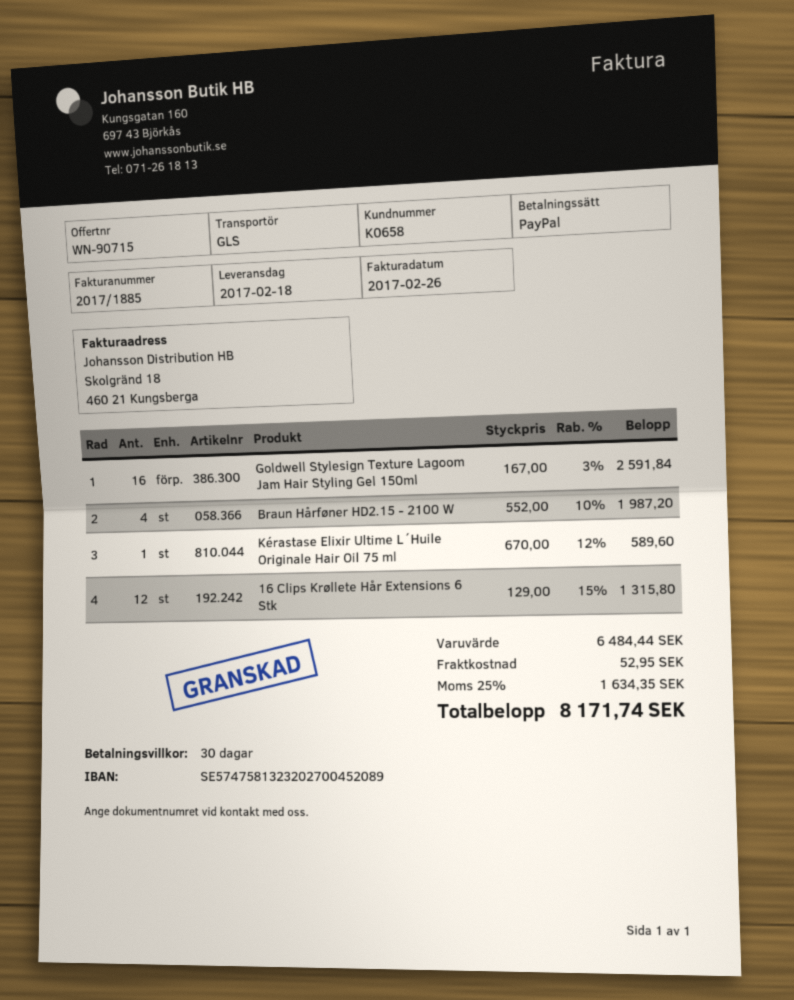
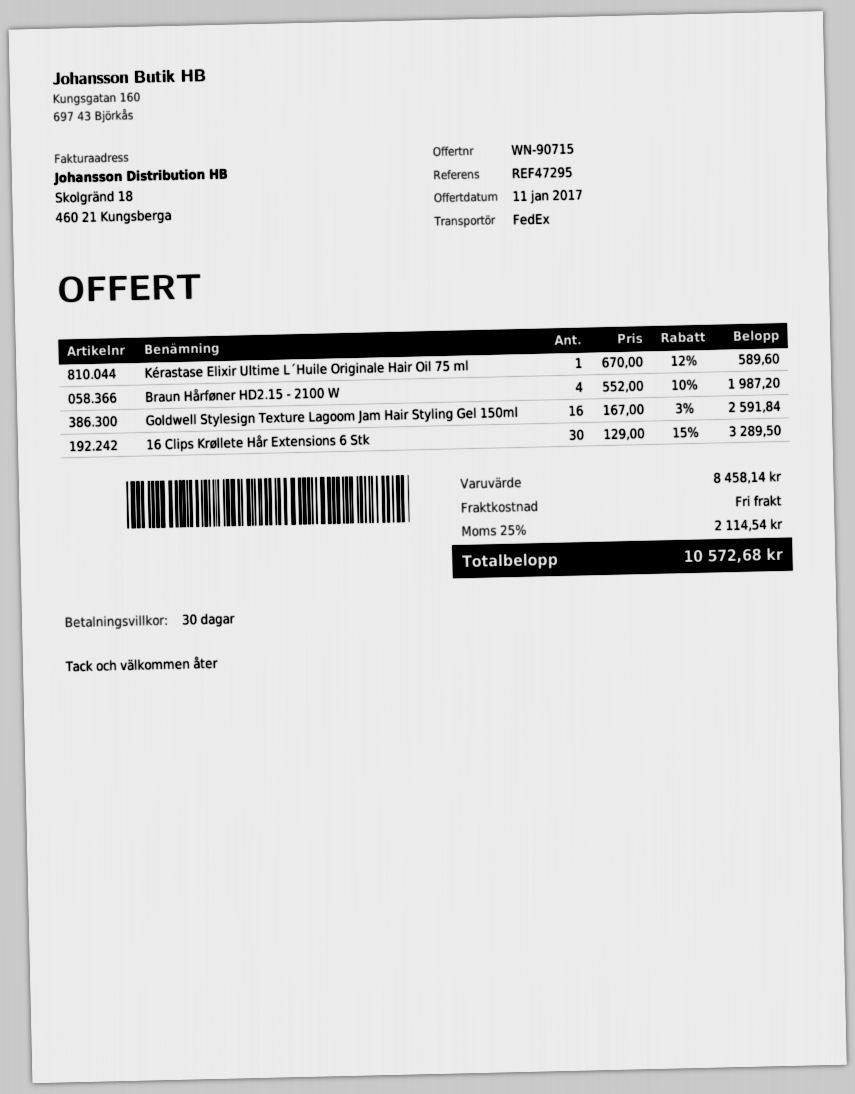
shipping method: GLS -> FedEx
16 Clips Krøllete Hår Extensions 6 Stk: 12 x 129.00 - 15% = 1315.80 -> 30 x 129.00 - 15% = 3289.50
subtotal: 6484.44 -> 8458.14
shipping: 52.95 -> 0.00
tax: 25% = 1634.35 -> 25% = 2114.54
total: 8171.74 -> 10572.68

